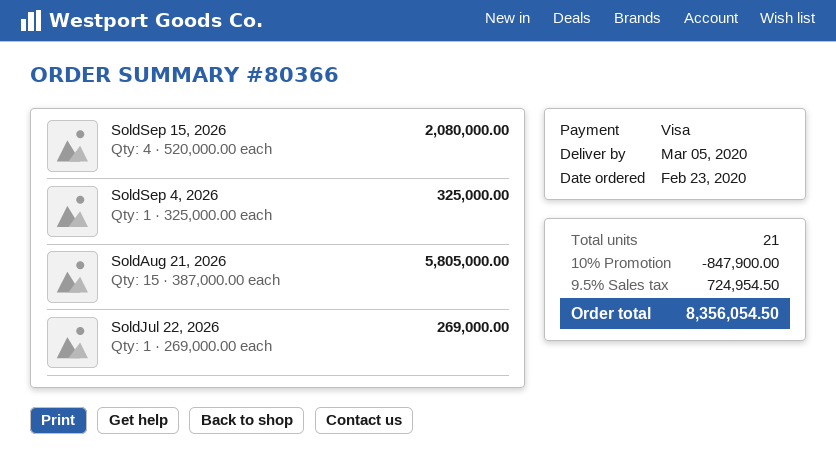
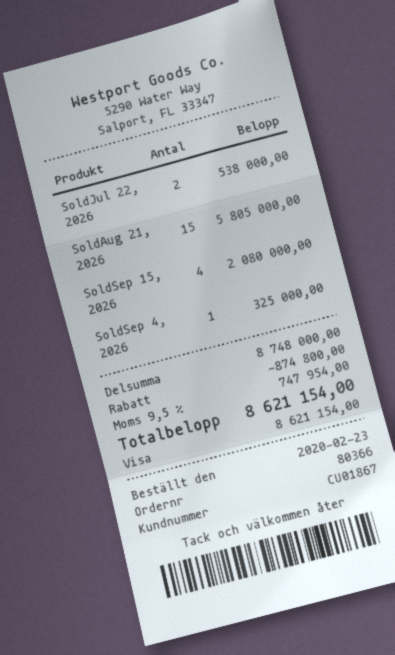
SoldJul 22, 2026: 1 for 269000.00 -> 2 for 538000.00
discount: 847900.00 -> 874800.00
tax: 9.5% = 724954.50 -> 9.5% = 747954.00
total: 8356054.50 -> 8621154.00

